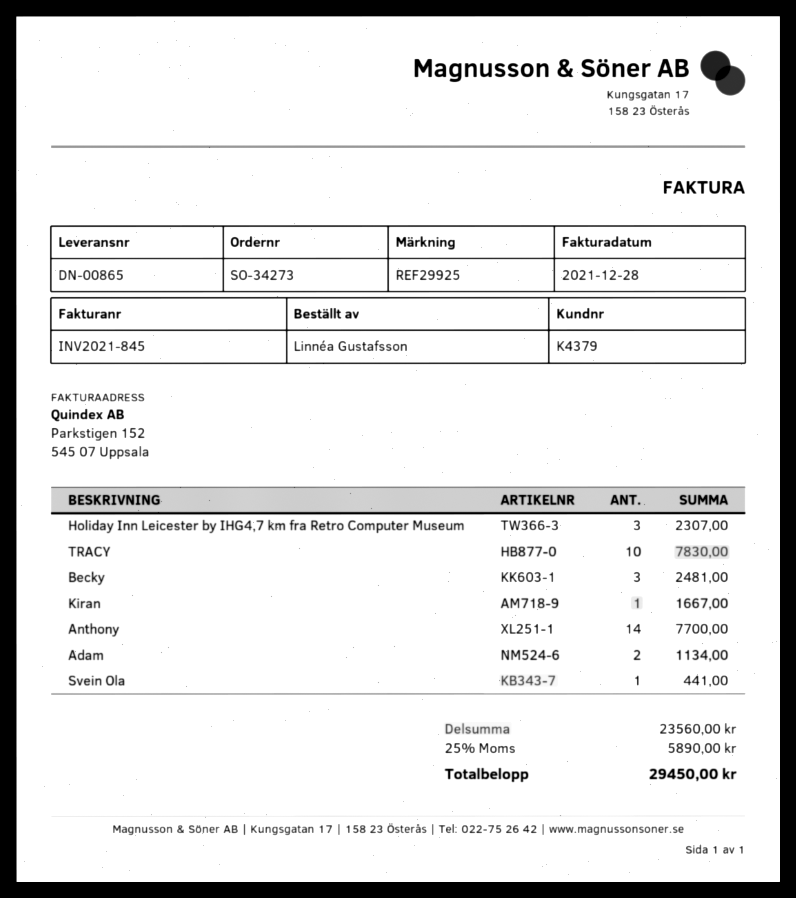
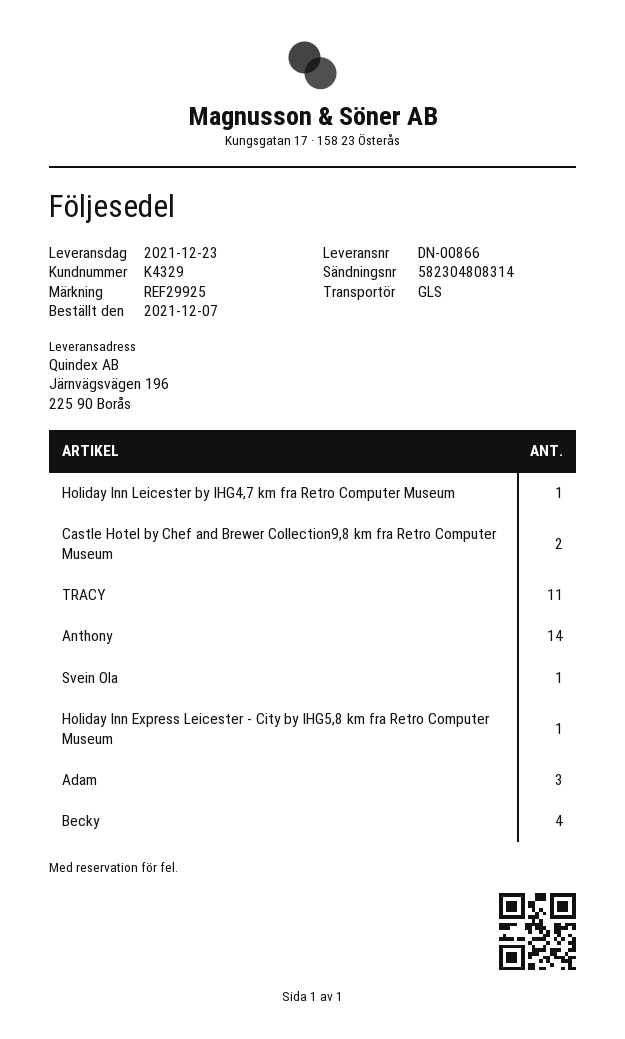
delivery note number: DN-00865 -> DN-00866
customer number: K4379 -> K4329
Holiday Inn Leicester by IHG4,7 km fra Retro Computer Museum: 3 -> 1
TRACY: 10 -> 11
Becky: 3 -> 4
Kiran: 1 -> none
Adam: 2 -> 3
Castle Hotel by Chef and Brewer Collection9,8 km fra Retro Computer Museum: none -> 2
Holiday Inn Express Leicester - City by IHG5,8 km fra Retro Computer Museum: none -> 1

